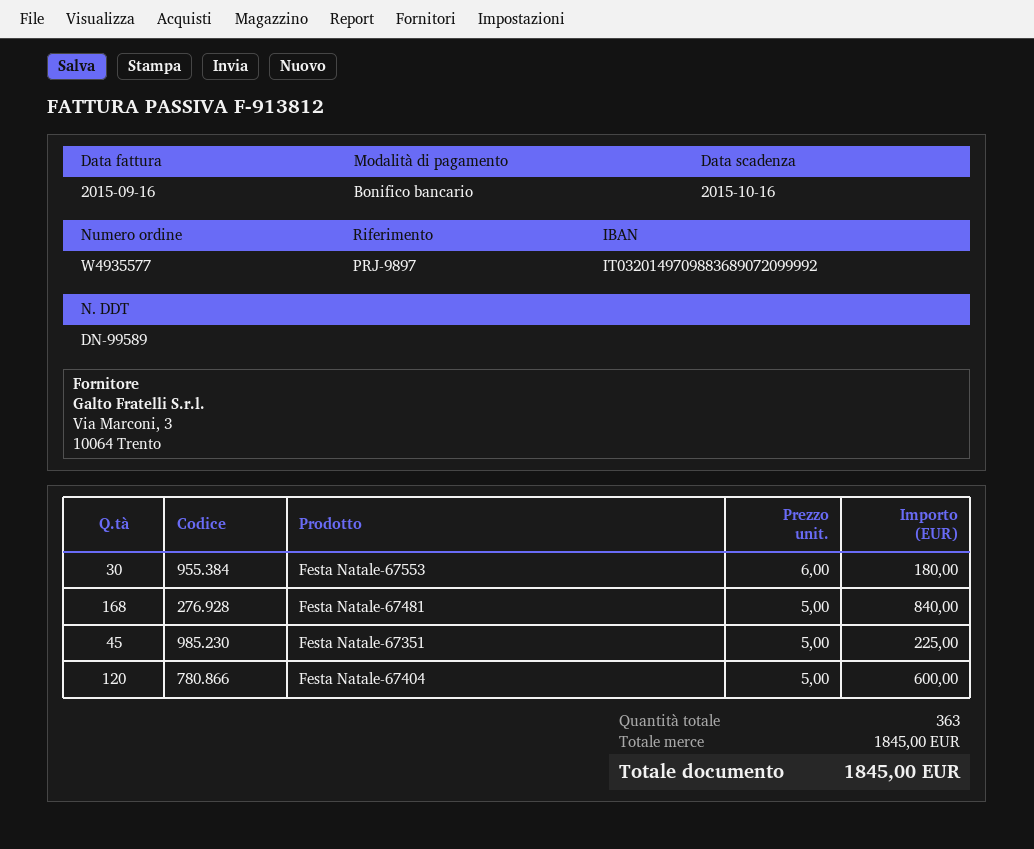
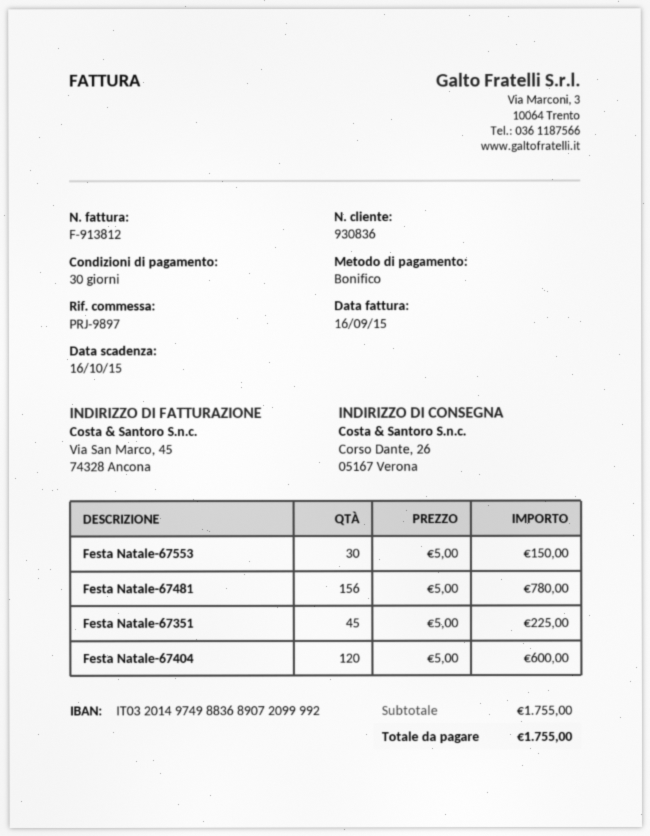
bank account: IT0320149709883689072099992 -> IT0320149749883689072099992
Festa Natale-67553: 30 x 6.00 = 180.00 -> 30 x 5.00 = 150.00
Festa Natale-67481: 168 x 5.00 = 840.00 -> 156 x 5.00 = 780.00
subtotal: 1845.00 -> 1755.00
total: 1845.00 -> 1755.00

